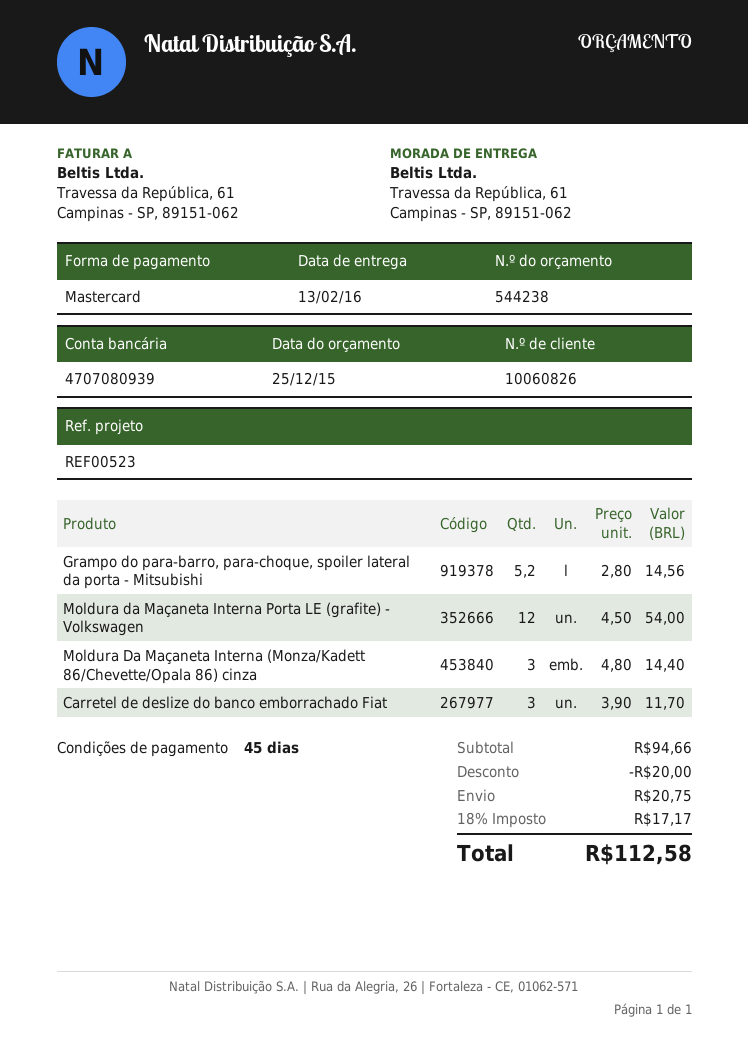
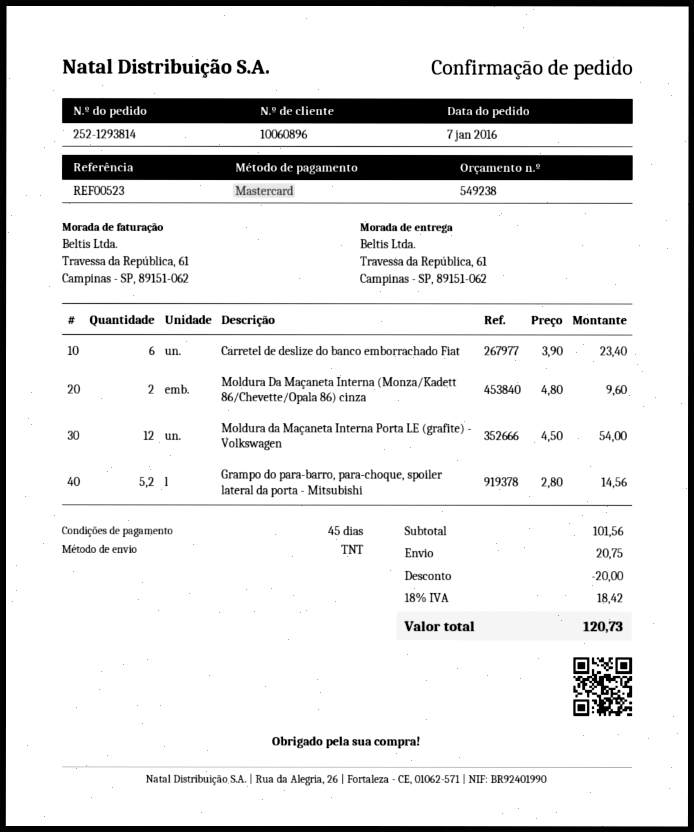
quote number: 544238 -> 549238
customer number: 10060826 -> 10060896
Moldura Da Maçaneta Interna (Monza/Kadett 86/Chevette/Opala 86) cinza: 3 x 4.80 = 14.40 -> 2 x 4.80 = 9.60
Carretel de deslize do banco emborrachado Fiat: 3 x 3.90 = 11.70 -> 6 x 3.90 = 23.40
subtotal: 94.66 -> 101.56
tax: 18% = 17.17 -> 18% = 18.42
total: 112.58 -> 120.73

